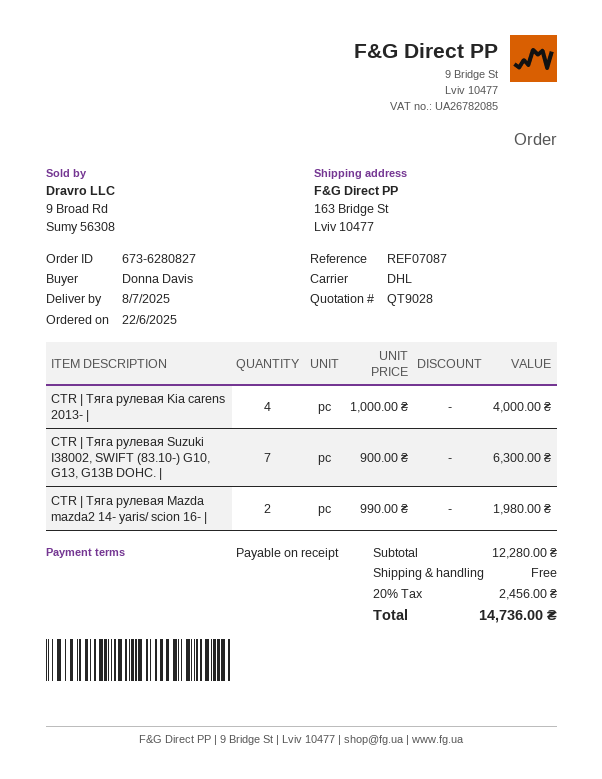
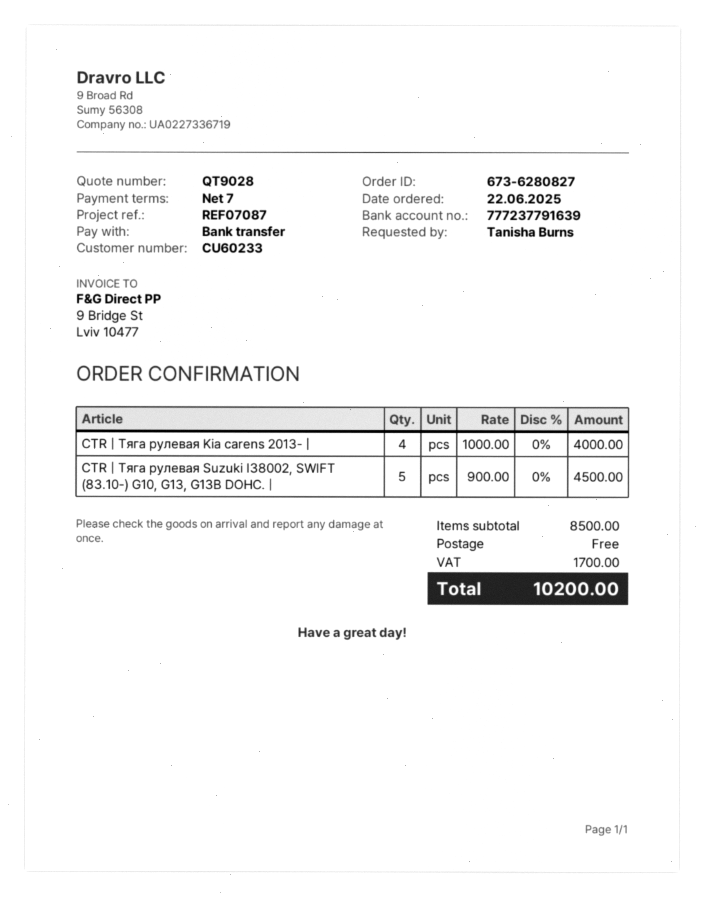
payment terms: on receipt -> 7 days
ordered by: Donna Davis -> Tanisha Burns
CTR | Тяга рулевая Suzuki I38002, SWIFT (83.10-) G10, G13, G13B DOHC. |: 7 x 900.00 = 6300.00 -> 5 x 900.00 = 4500.00
CTR | Тяга рулевая Mazda mazda2 14- yaris/ scion 16- |: 2 x 990.00 = 1980.00 -> none
subtotal: 12280.00 -> 8500.00
tax: 2456.00 -> 1700.00
total: 14736.00 -> 10200.00

